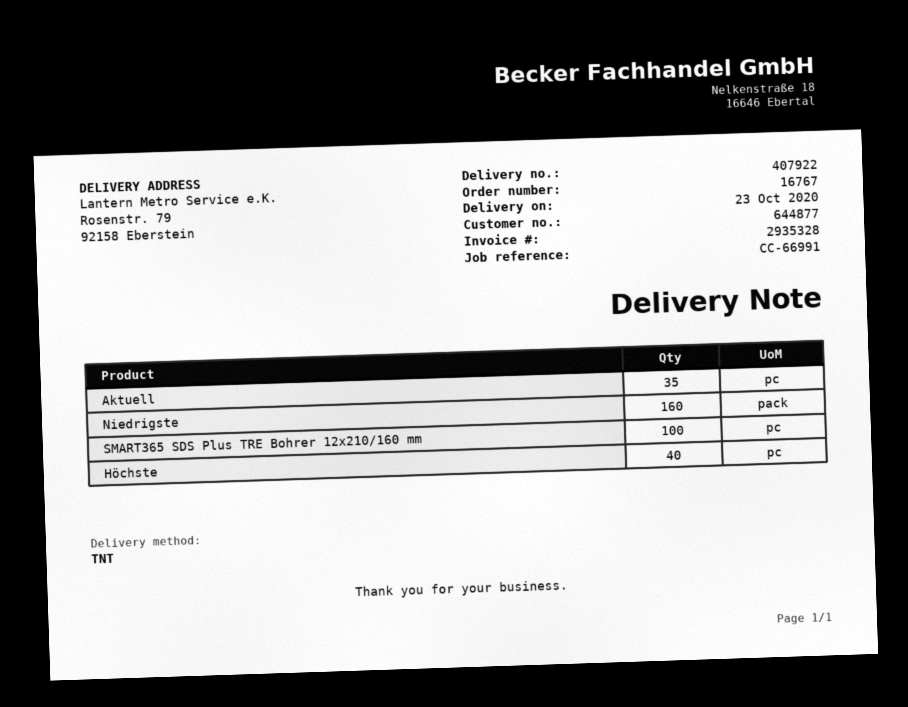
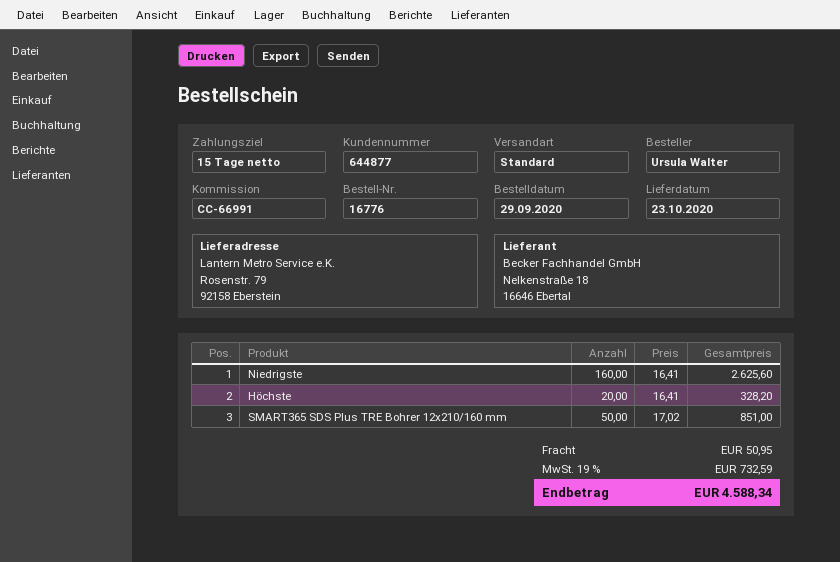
order number: 16767 -> 16776
shipping method: TNT -> standard
Aktuell: 35 -> none
SMART365 SDS Plus TRE Bohrer 12x210/160 mm: 100 -> 50
Höchste: 40 -> 20

